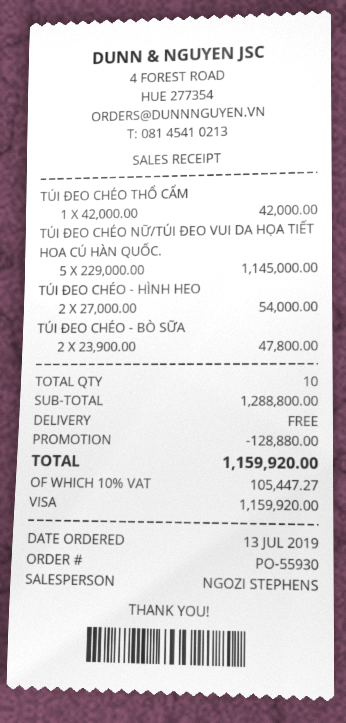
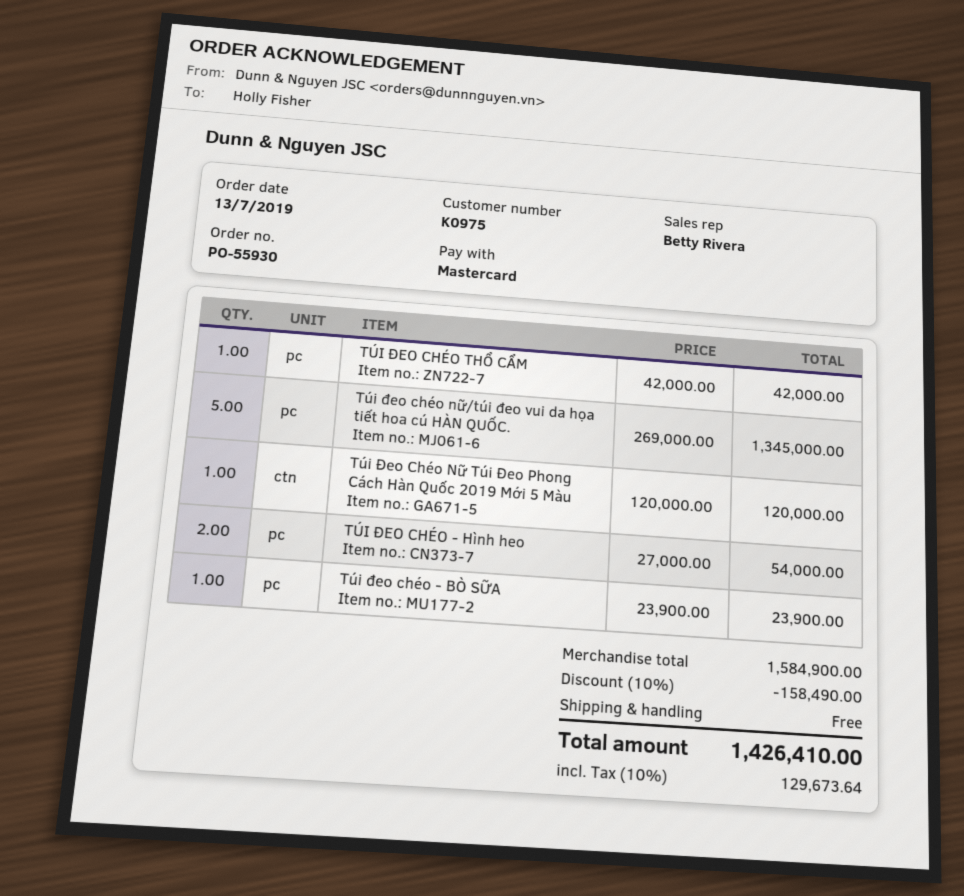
sales rep: NGOZI STEPHENS -> Betty Rivera
payment method: Visa -> Mastercard
TÚI ĐEO CHÉO NỮ/TÚI ĐEO VUI DA HỌA TIẾT HOA CÚ HÀN QUỐC.: 5 x 229000.00 = 1145000.00 -> 5 x 269000.00 = 1345000.00
TÚI ĐEO CHÉO - BÒ SỮA: 2 x 23900.00 = 47800.00 -> 1 x 23900.00 = 23900.00
Túi Đeo Chéo Nữ Túi Đeo Phong Cách Hàn Quốc 2019 Mới 5 Màu: none -> 1 x 120000.00 = 120000.00
subtotal: 1288800.00 -> 1584900.00
discount: 128880.00 -> 158490.00
tax: 10% = 105447.27 -> 10% = 129673.64
total: 1159920.00 -> 1426410.00

